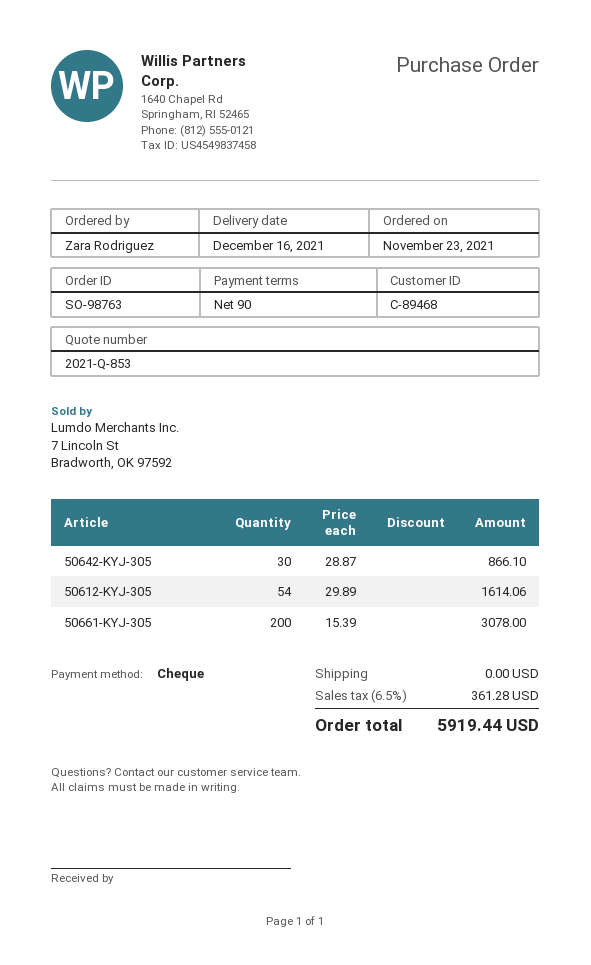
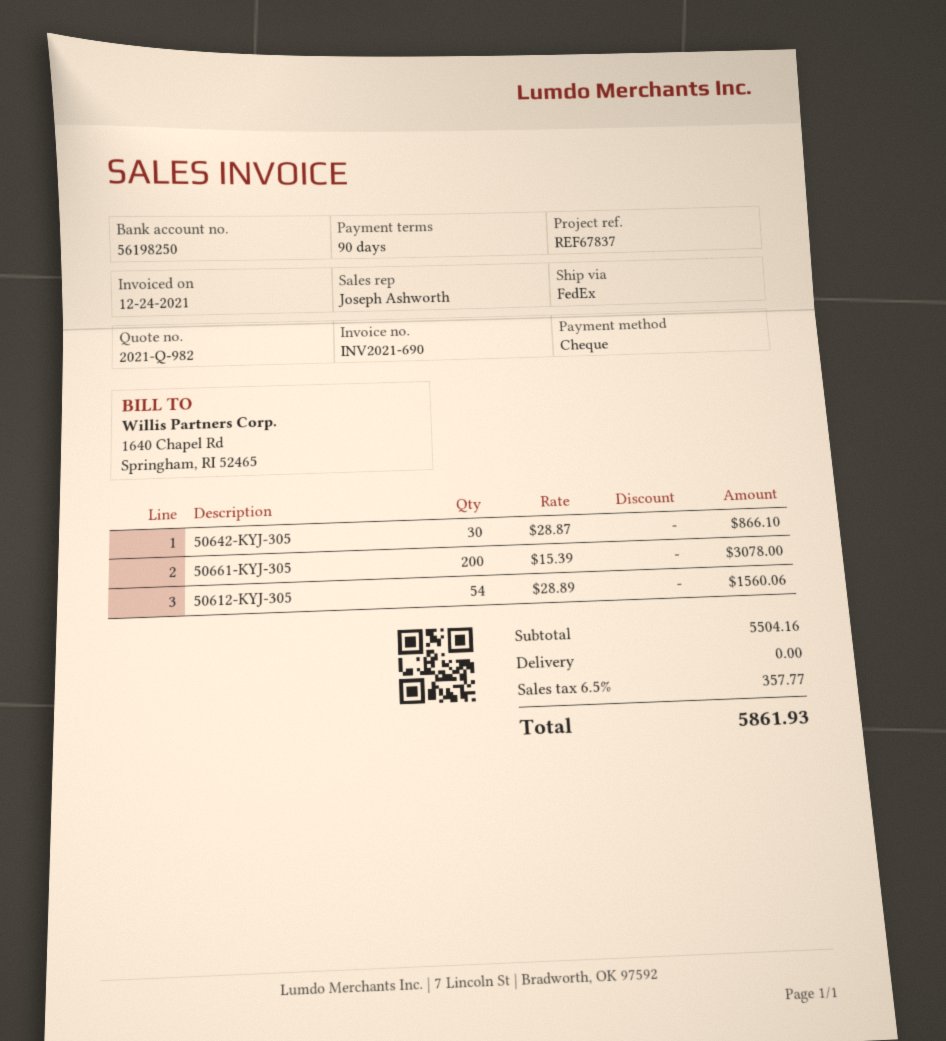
quote number: 2021-Q-853 -> 2021-Q-982
50612-KYJ-305: 54 x 29.89 = 1614.06 -> 54 x 28.89 = 1560.06
tax: 6.5% = 361.28 -> 6.5% = 357.77
total: 5919.44 -> 5861.93

